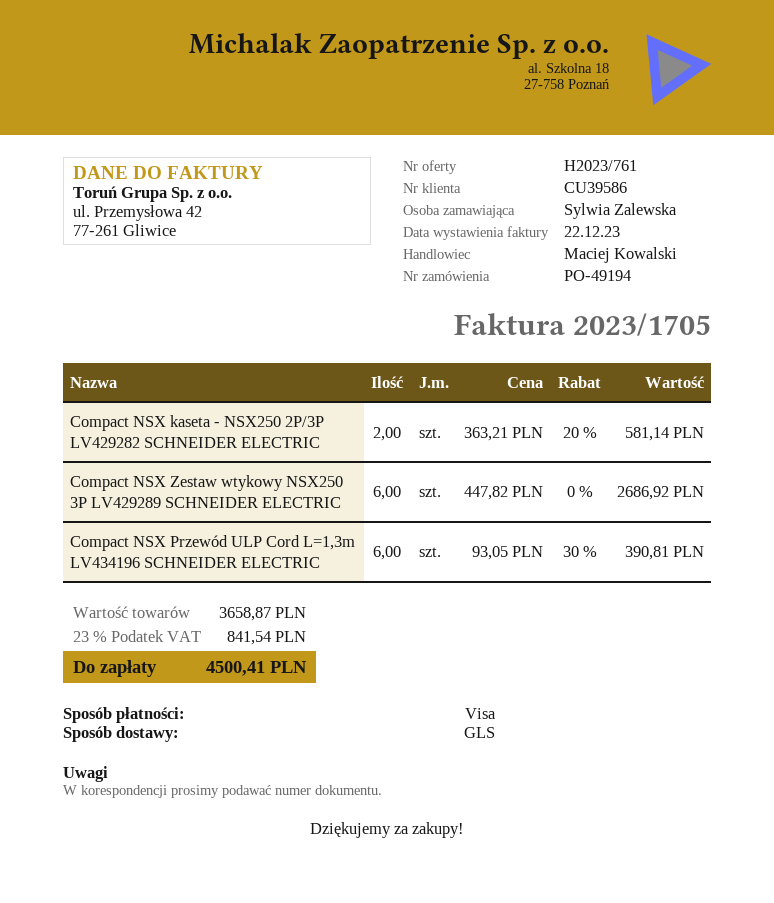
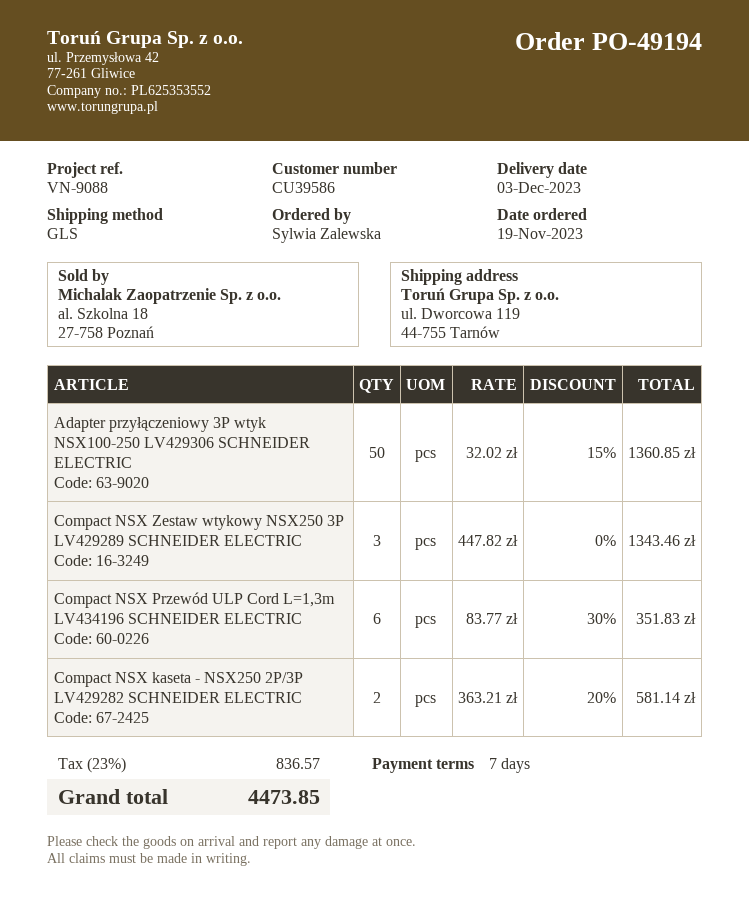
Compact NSX Zestaw wtykowy NSX250 3P LV429289 SCHNEIDER ELECTRIC: 6 x 447.82 = 2686.92 -> 3 x 447.82 = 1343.46
Compact NSX Przewód ULP Cord L=1,3m LV434196 SCHNEIDER ELECTRIC: 6 x 93.05 - 30% = 390.81 -> 6 x 83.77 - 30% = 351.83
Adapter przyłączeniowy 3P wtyk NSX100-250 LV429306 SCHNEIDER ELECTRIC: none -> 50 x 32.02 - 15% = 1360.85
tax: 23% = 841.54 -> 23% = 836.57
total: 4500.41 -> 4473.85

